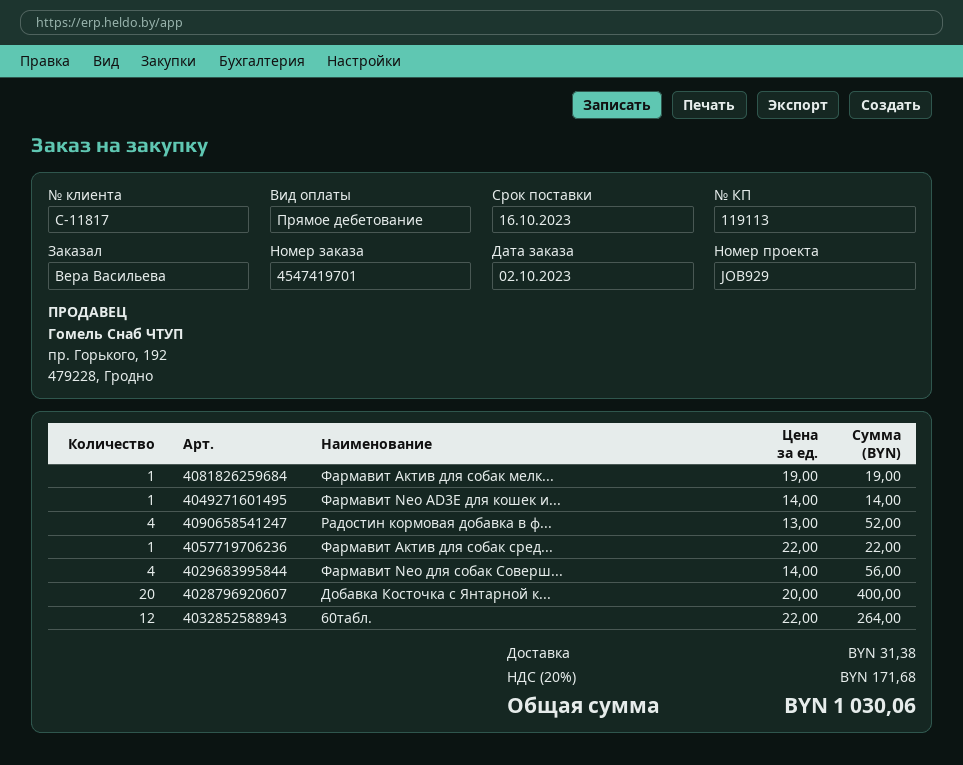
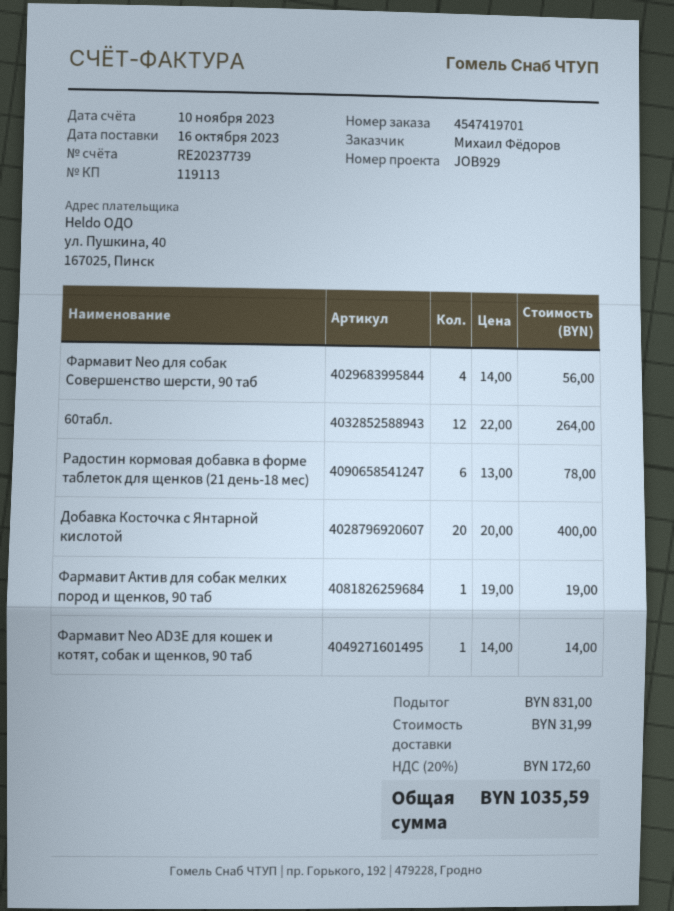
ordered by: Вера Васильева -> Михаил Фёдоров
Радостин кормовая добавка в ф...: 4 x 13.00 = 52.00 -> 6 x 13.00 = 78.00
Фармавит Актив для собак сред...: 1 x 22.00 = 22.00 -> none
shipping: 31.38 -> 31.99
tax: 20% = 171.68 -> 20% = 172.60
total: 1030.06 -> 1035.59

